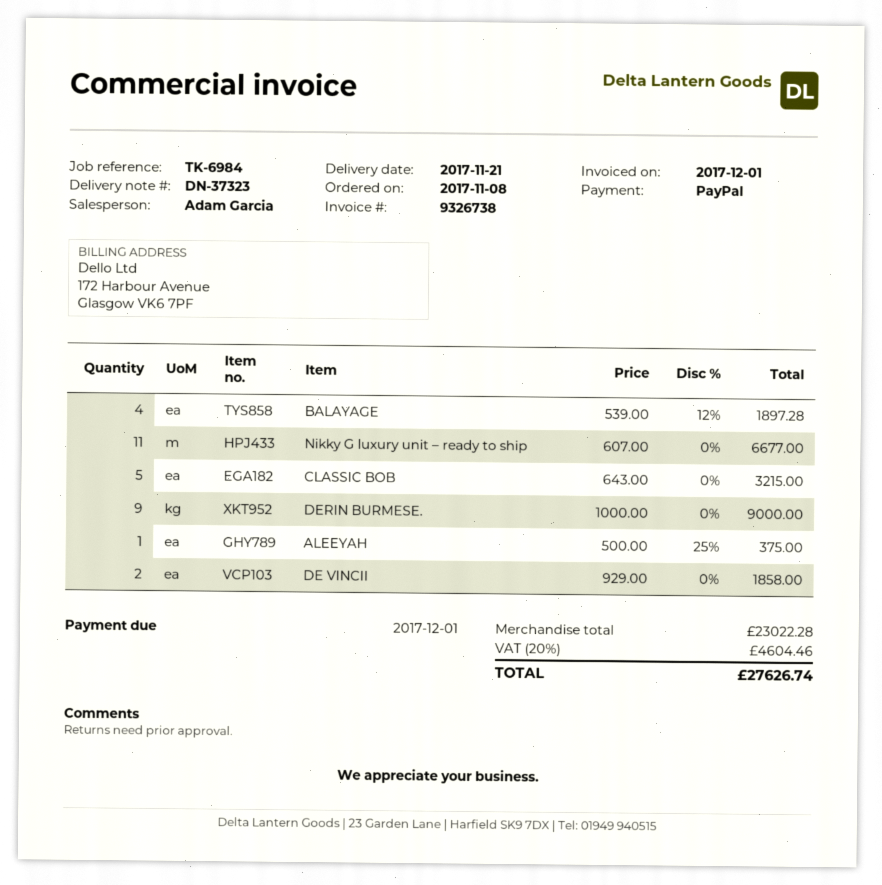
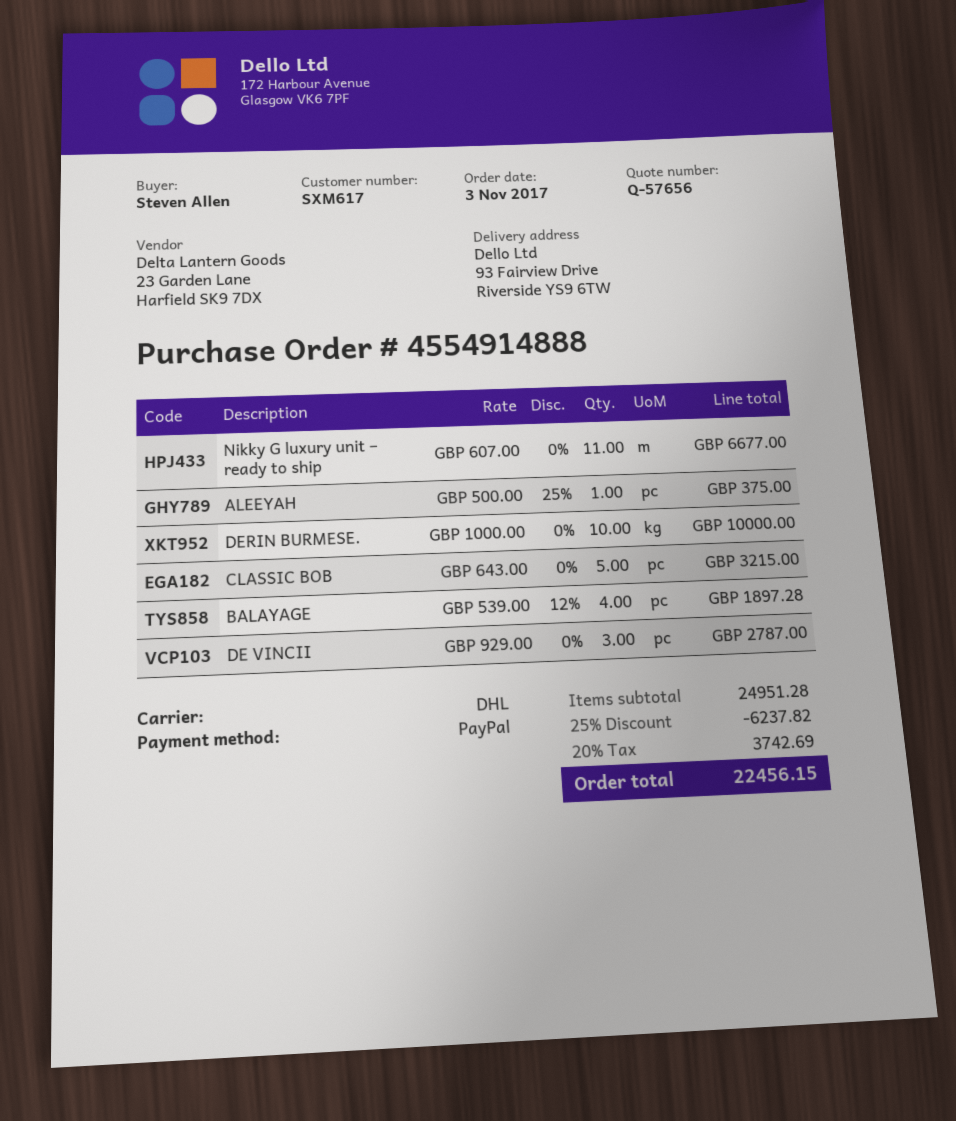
order date: 2017-11-08 -> 2017-11-03
DERIN BURMESE.: 9 x 1000.00 = 9000.00 -> 10 x 1000.00 = 10000.00
DE VINCII: 2 x 929.00 = 1858.00 -> 3 x 929.00 = 2787.00
subtotal: 23022.28 -> 24951.28
discount: none -> 25% = 6237.82
tax: 20% = 4604.46 -> 20% = 3742.69
total: 27626.74 -> 22456.15

